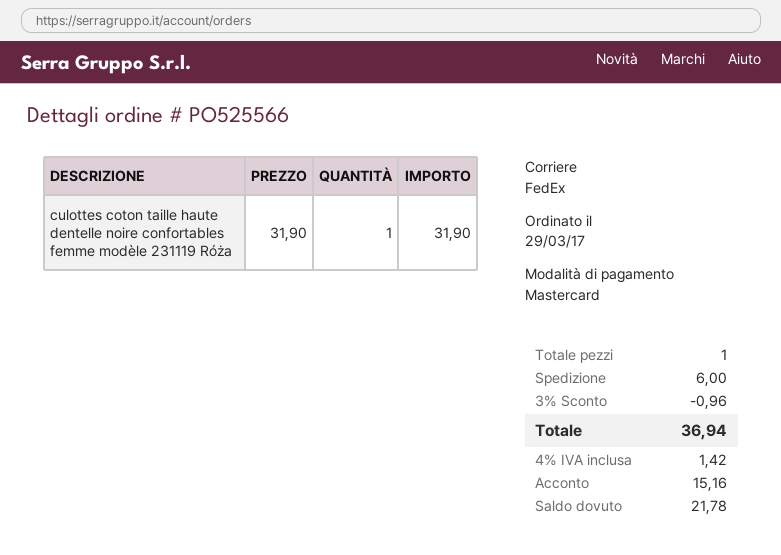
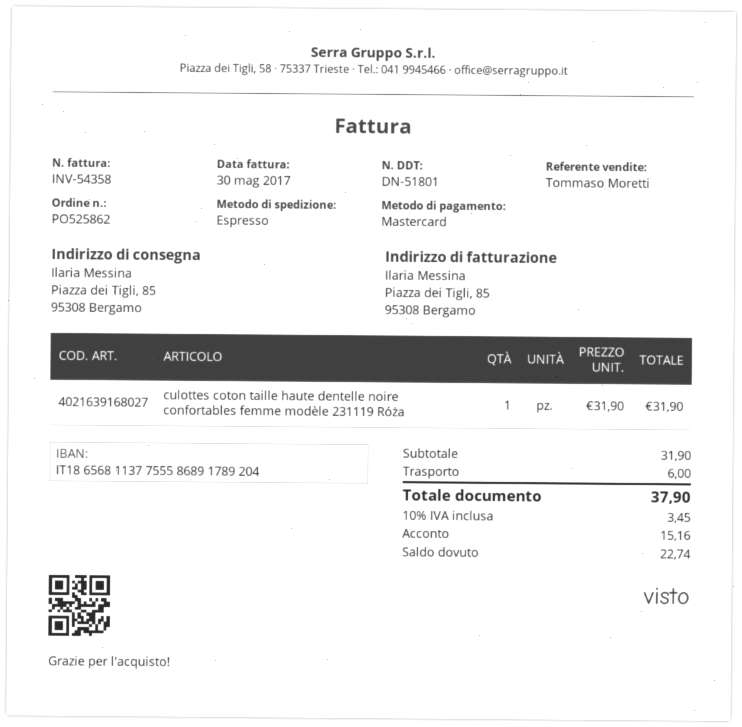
order number: PO525566 -> PO525862
shipping method: FedEx -> express
discount: 3% = 0.96 -> none
tax: 4% = 1.42 -> 10% = 3.45
total: 36.94 -> 37.90
balance: 21.78 -> 22.74

